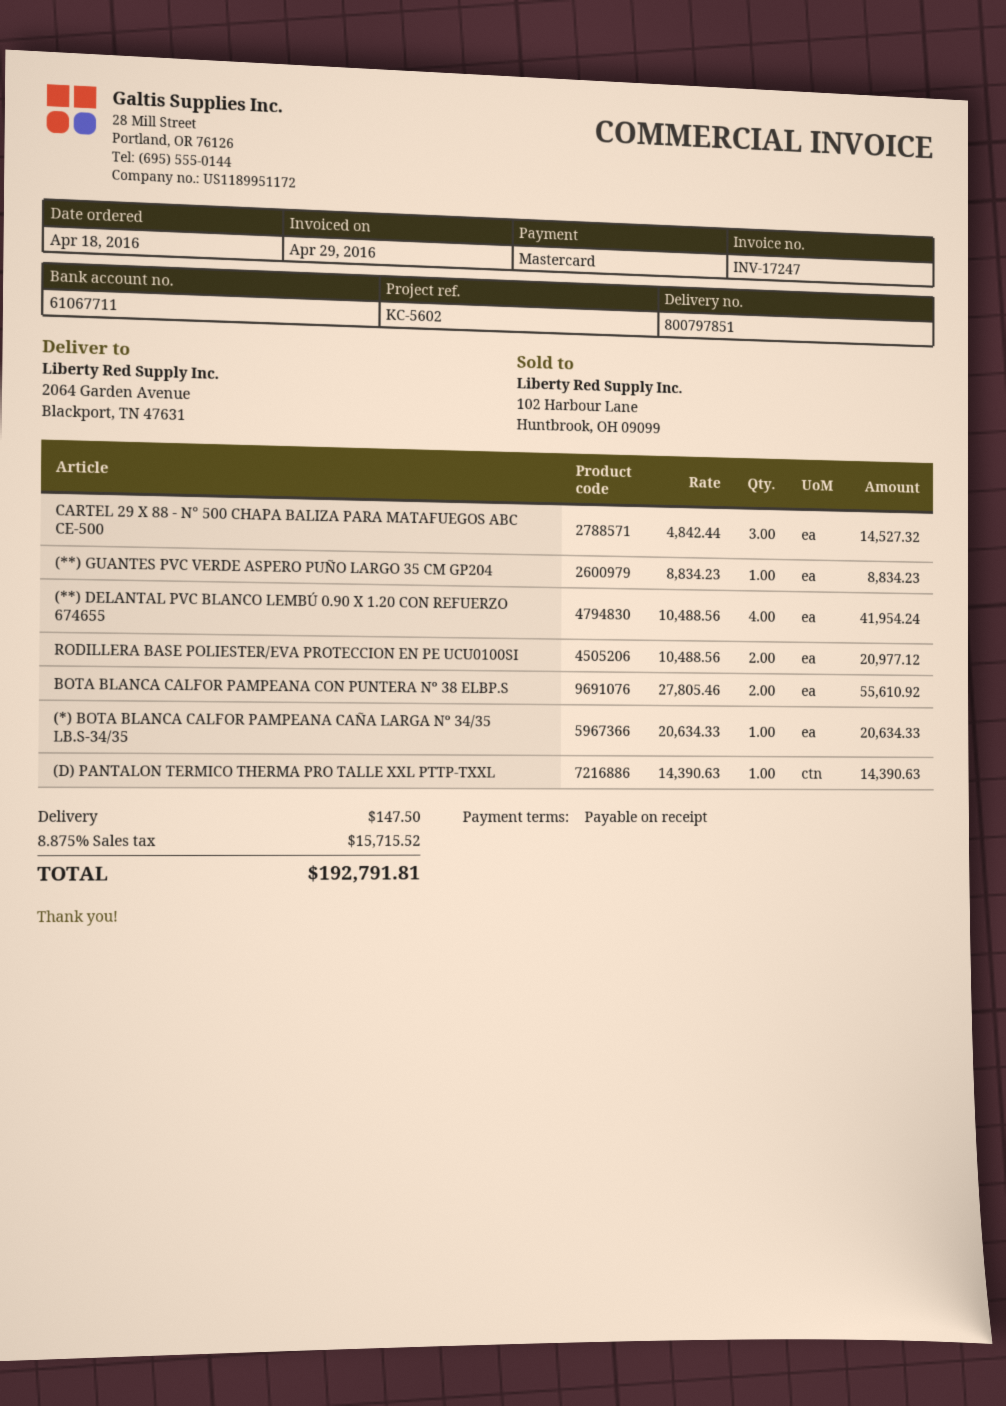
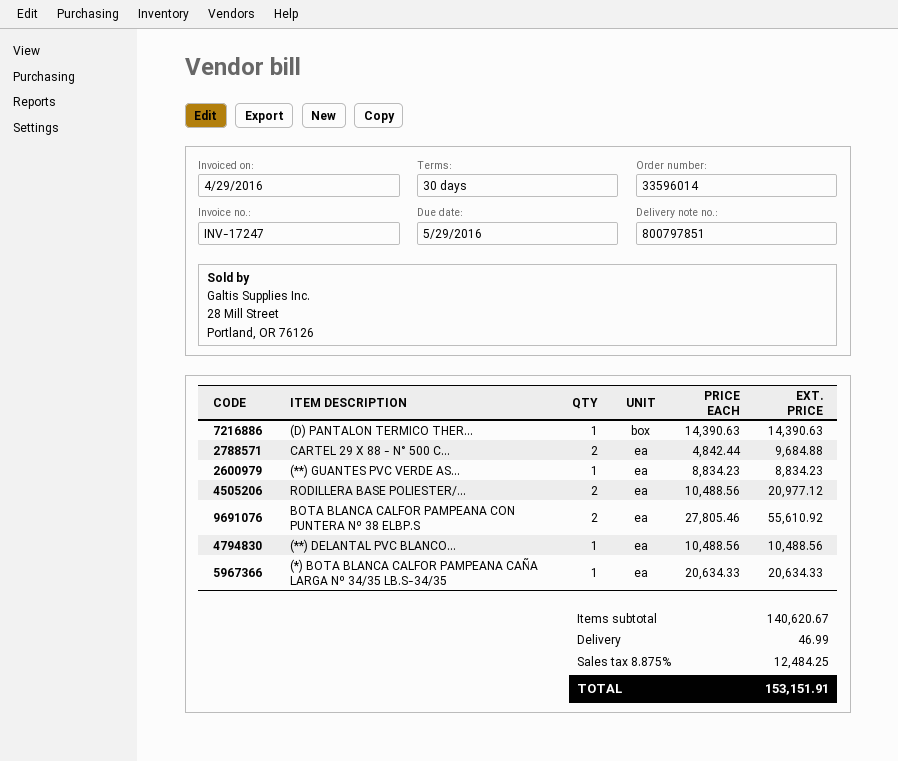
payment terms: on receipt -> 30 days
CARTEL 29 X 88 - N° 500 CHAPA BALIZA PARA MATAFUEGOS ABC CE-500: 3 x 4842.44 = 14527.32 -> 2 x 4842.44 = 9684.88
(**) DELANTAL PVC BLANCO LEMBÚ 0.90 X 1.20 CON REFUERZO 674655: 4 x 10488.56 = 41954.24 -> 1 x 10488.56 = 10488.56
shipping: 147.50 -> 46.99
tax: 8.875% = 15715.52 -> 8.875% = 12484.25
total: 192791.81 -> 153151.91

